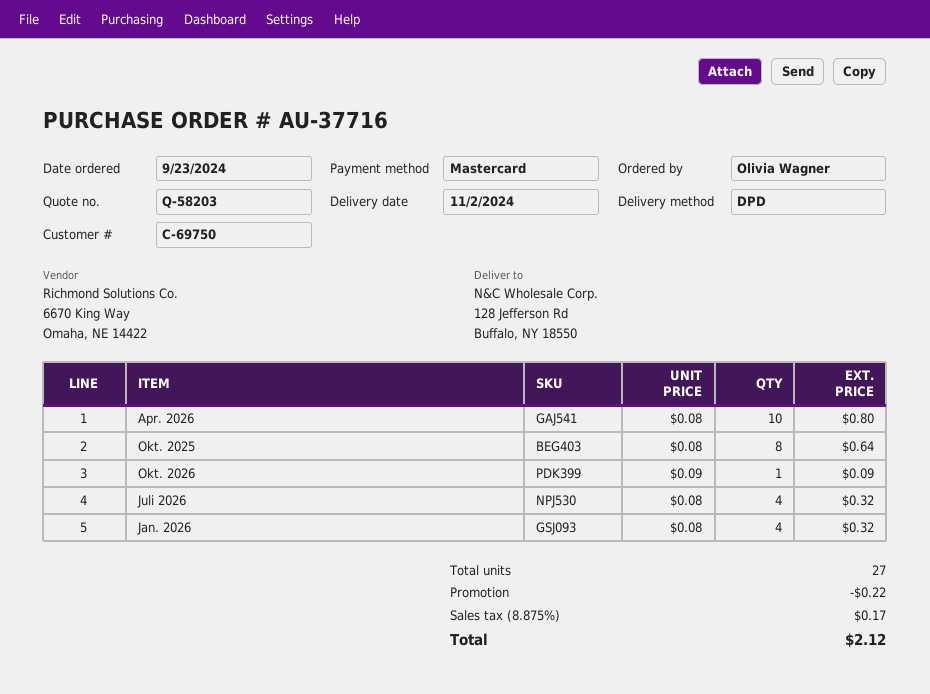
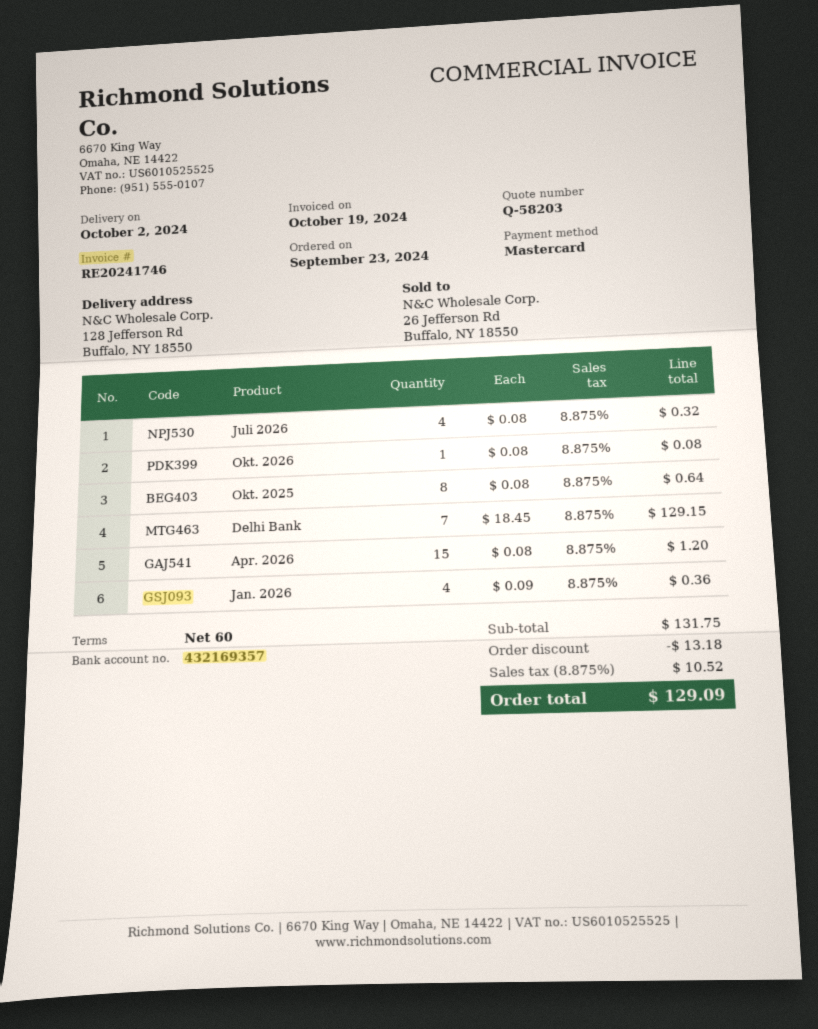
delivery date: 2024-11-02 -> 2024-10-02
Apr. 2026: 10 x 0.08 = 0.80 -> 15 x 0.08 = 1.20
Okt. 2026: 1 x 0.09 = 0.09 -> 1 x 0.08 = 0.08
Jan. 2026: 4 x 0.08 = 0.32 -> 4 x 0.09 = 0.36
Delhi Bank: none -> 7 x 18.45 = 129.15
discount: 0.22 -> 13.18
tax: 8.875% = 0.17 -> 8.875% = 10.52
total: 2.12 -> 129.09

